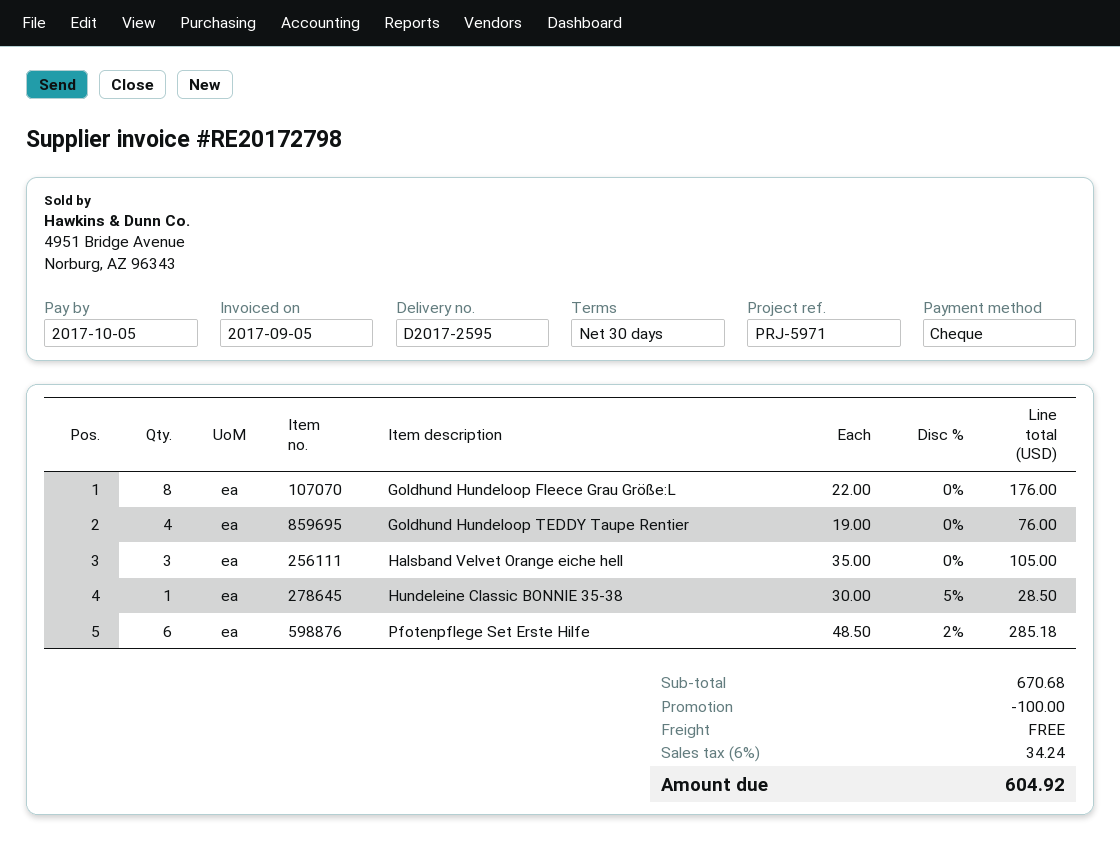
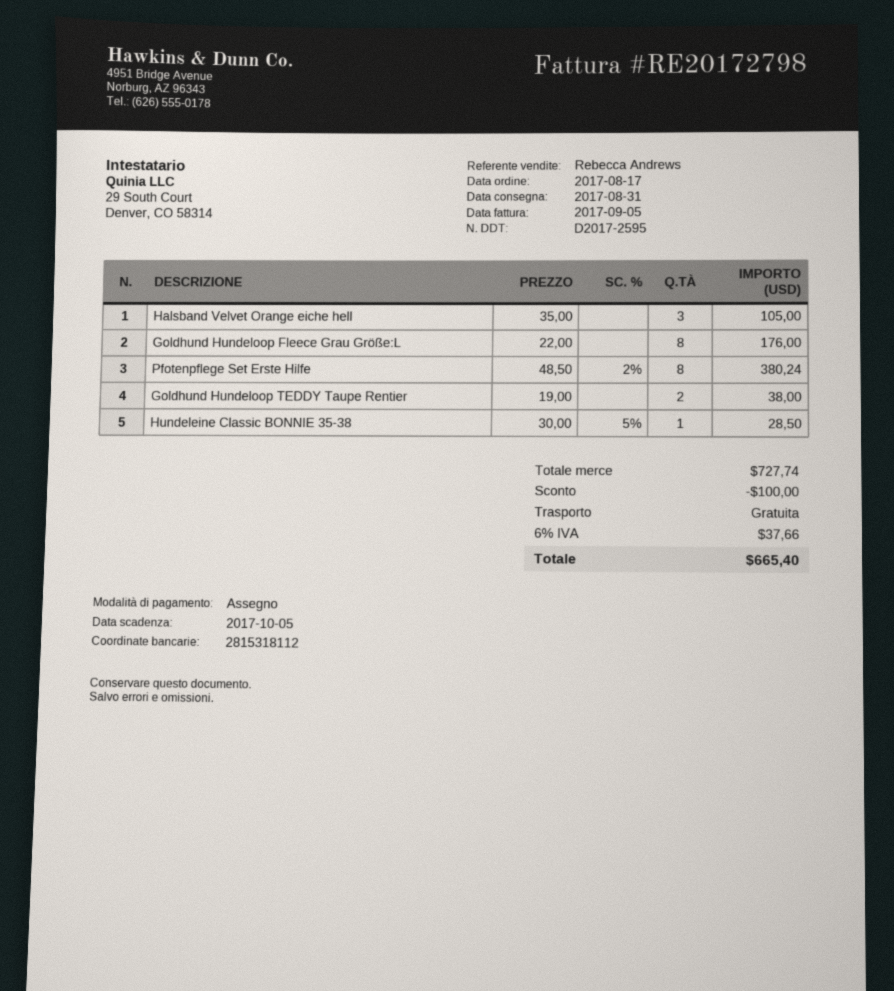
Goldhund Hundeloop TEDDY Taupe Rentier: 4 x 19.00 = 76.00 -> 2 x 19.00 = 38.00
Pfotenpflege Set Erste Hilfe: 6 x 48.50 - 2% = 285.18 -> 8 x 48.50 - 2% = 380.24
subtotal: 670.68 -> 727.74
tax: 6% = 34.24 -> 6% = 37.66
total: 604.92 -> 665.40

